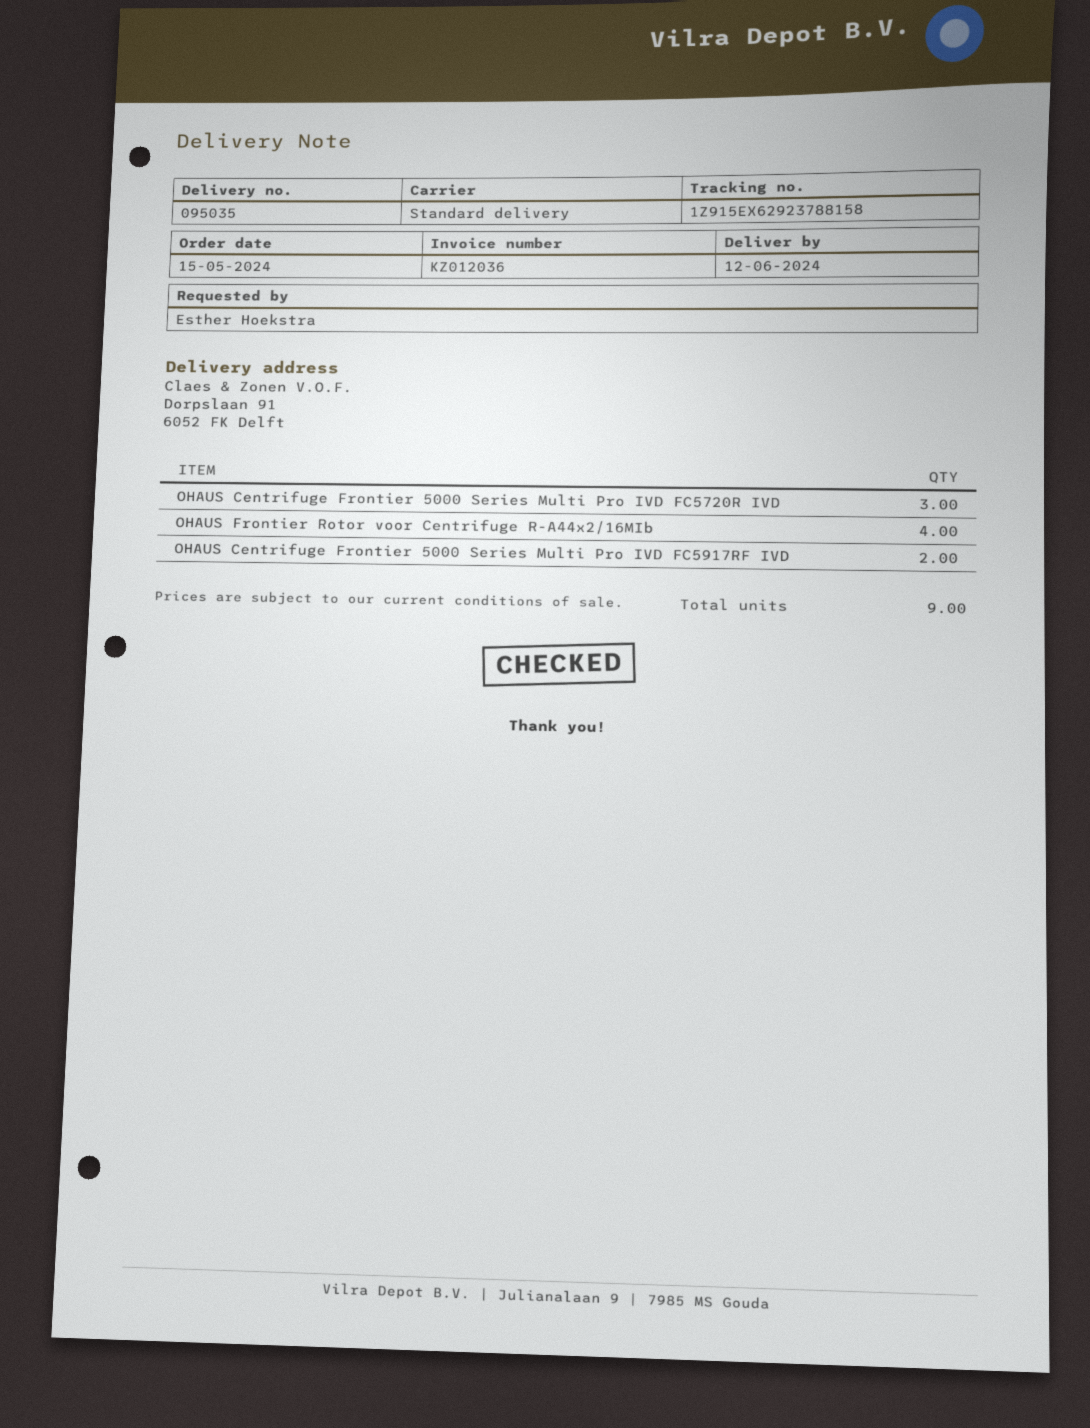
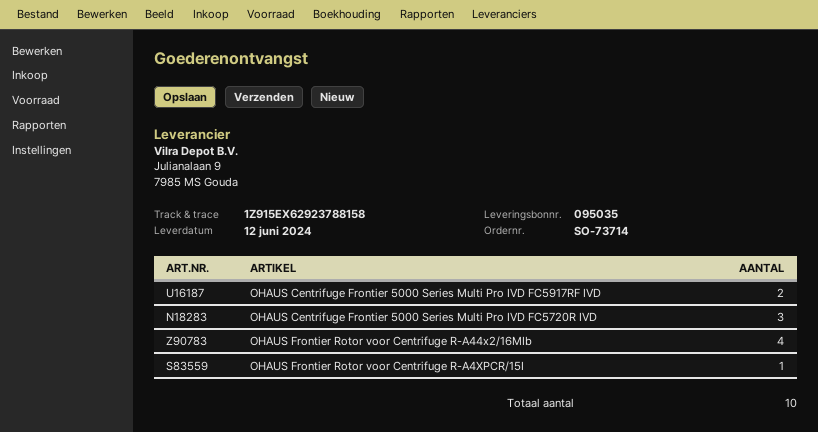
OHAUS Frontier Rotor voor Centrifuge R-A4XPCR/15I: none -> 1
total quantity: 9 -> 10

